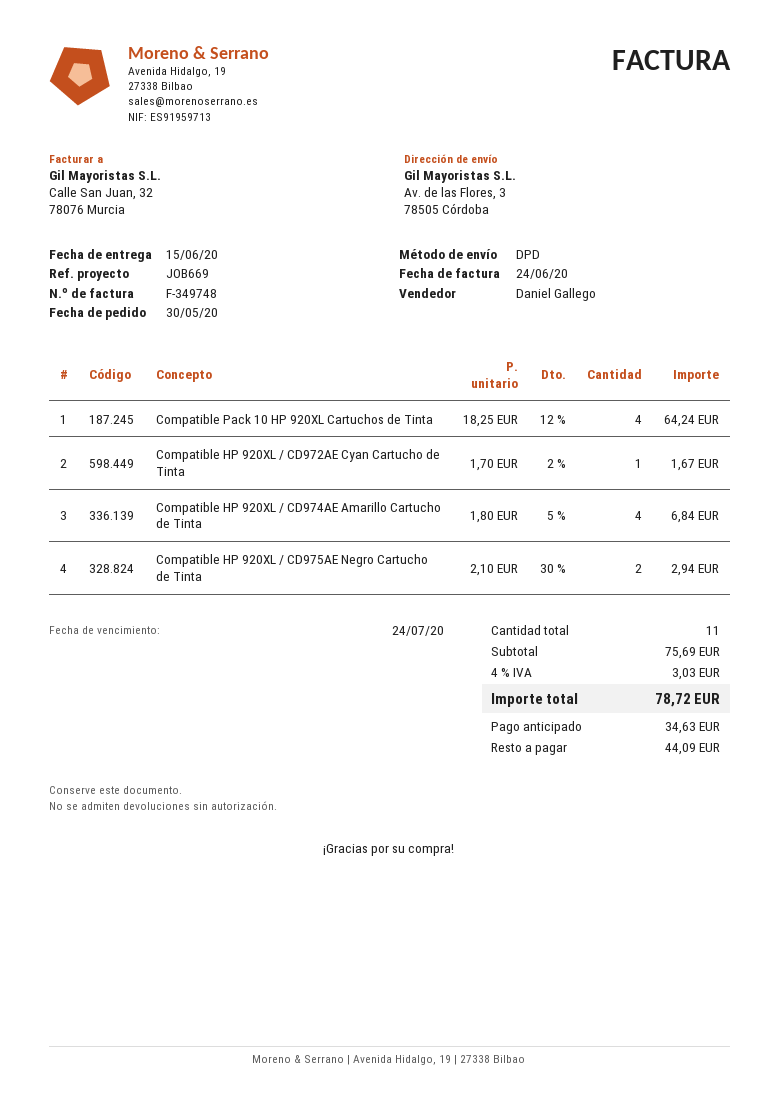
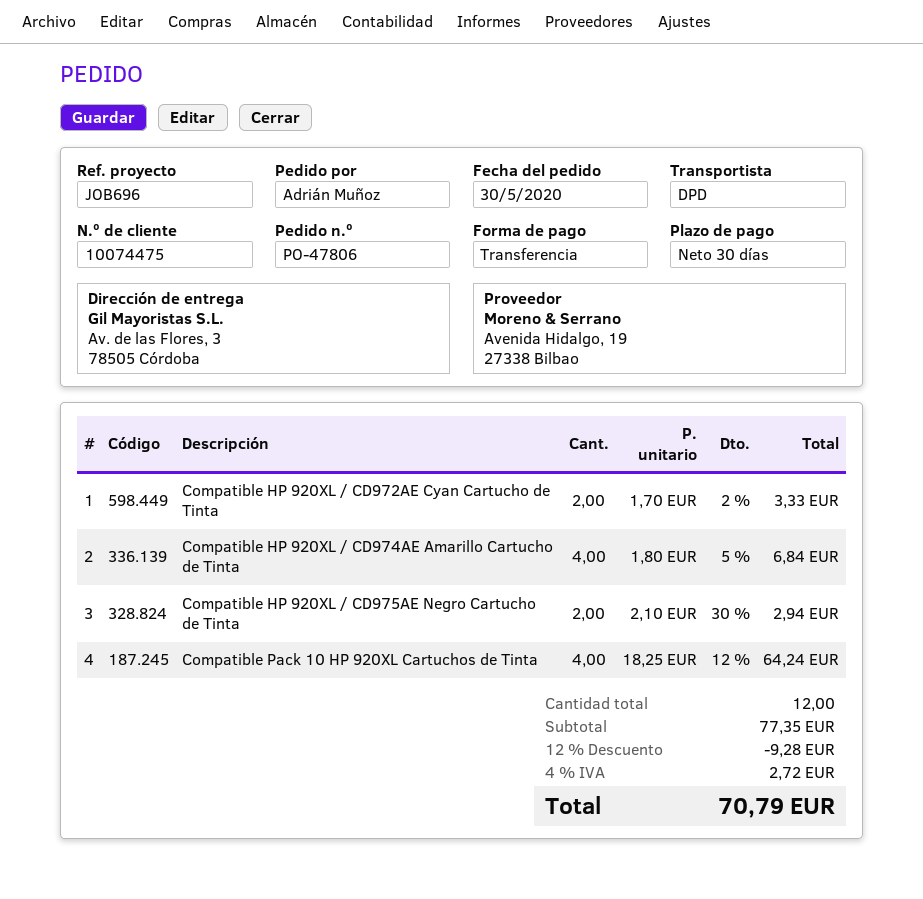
reference: JOB669 -> JOB696
Compatible HP 920XL / CD972AE Cyan Cartucho de Tinta: 1 x 1.70 - 2% = 1.67 -> 2 x 1.70 - 2% = 3.33
total quantity: 11 -> 12
subtotal: 75.69 -> 77.35
discount: none -> 12% = 9.28
tax: 4% = 3.03 -> 4% = 2.72
total: 78.72 -> 70.79

